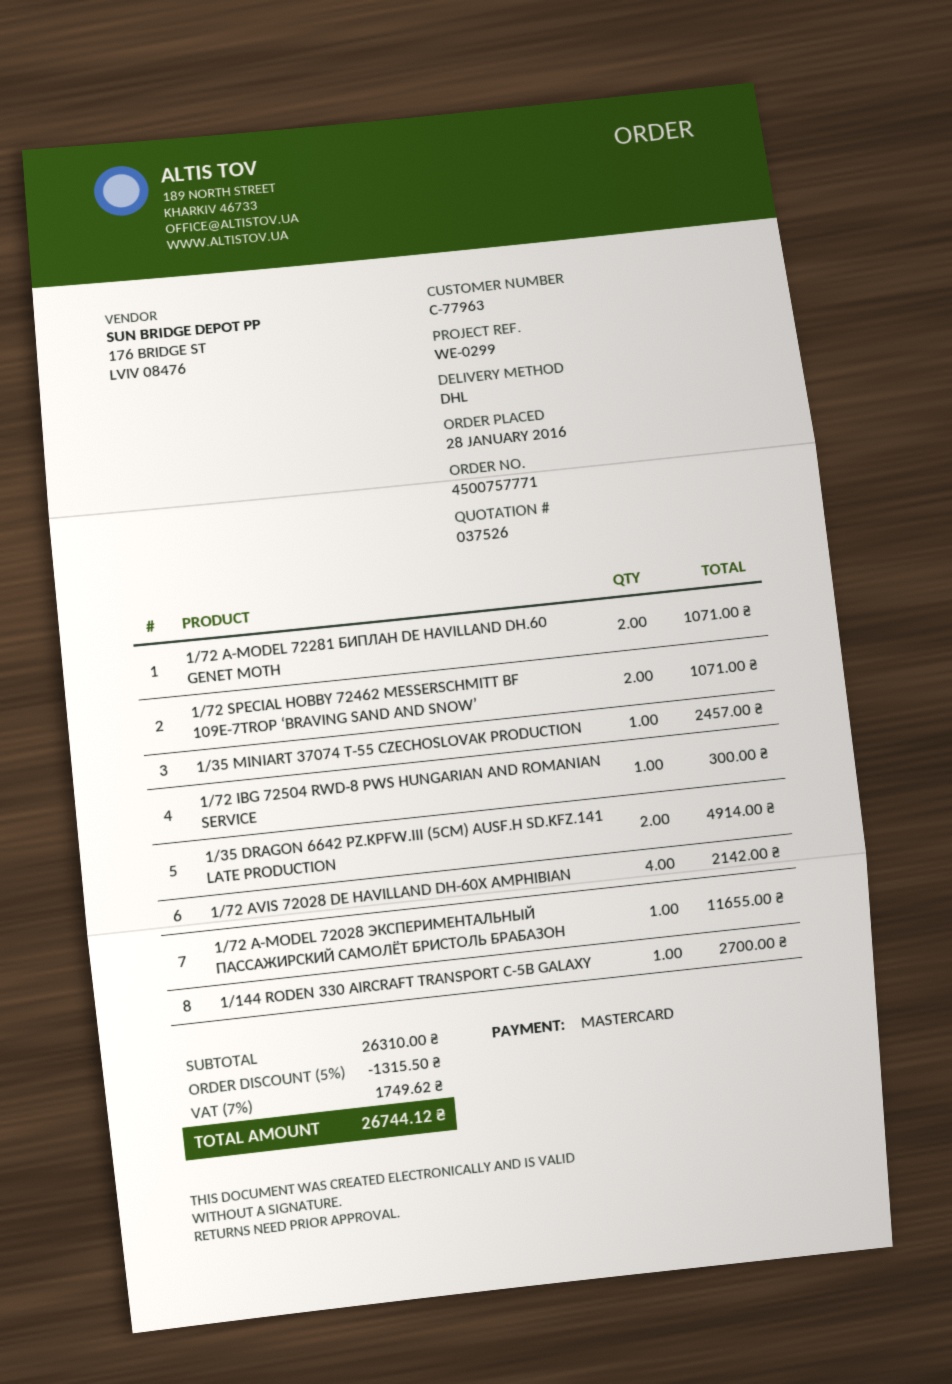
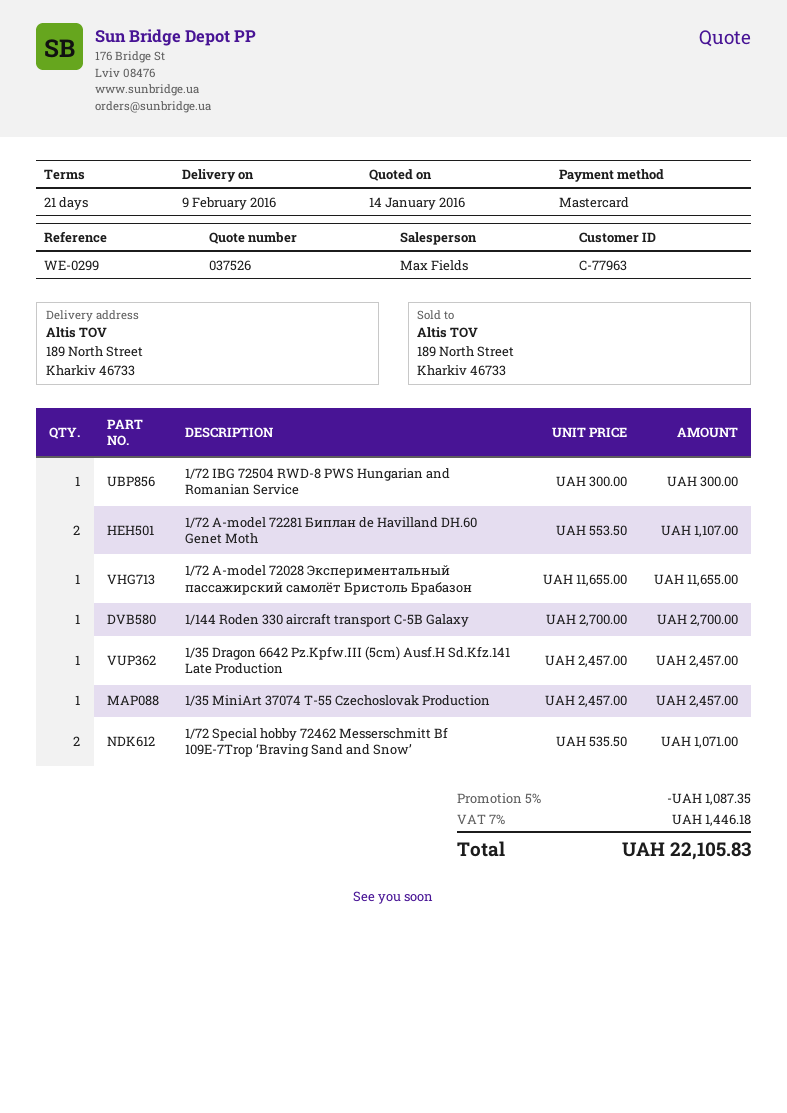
1/72 A-MODEL 72281 БИПЛАН DE HAVILLAND DH.60 GENET MOTH: 2 for 1071.00 -> 2 for 1107.00
1/35 DRAGON 6642 PZ.KPFW.III (5CM) AUSF.H SD.KFZ.141 LATE PRODUCTION: 2 for 4914.00 -> 1 for 2457.00
1/72 AVIS 72028 DE HAVILLAND DH-60X AMPHIBIAN: 4 for 2142.00 -> none
discount: 5% = 1315.50 -> 5% = 1087.35
tax: 7% = 1749.62 -> 7% = 1446.18
total: 26744.12 -> 22105.83

